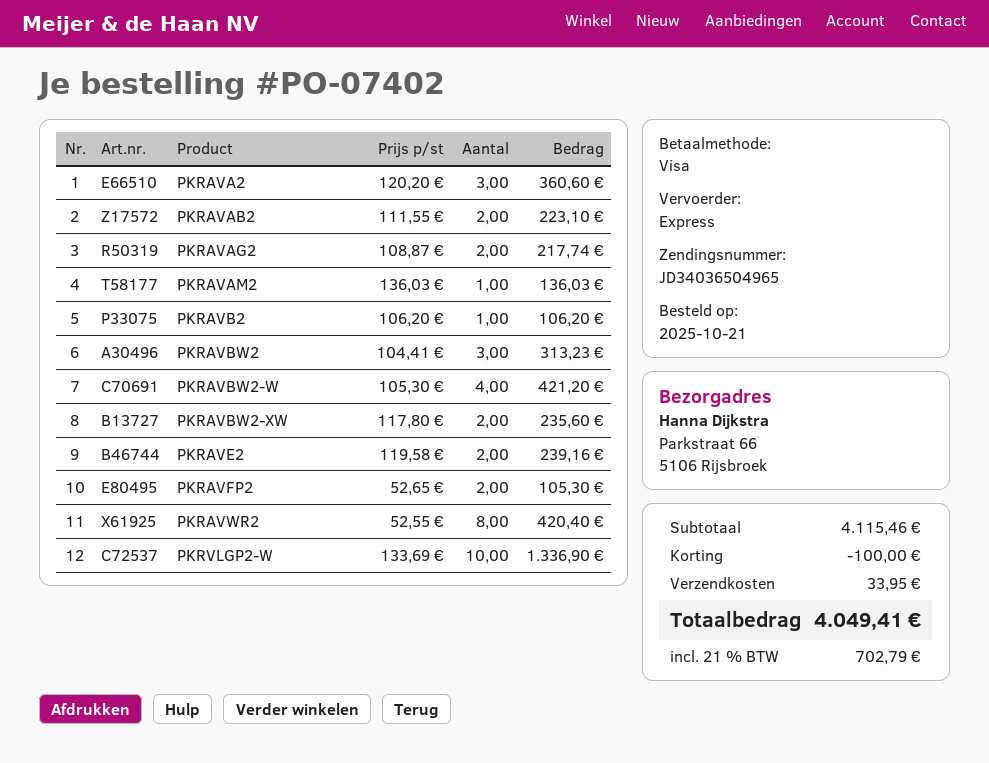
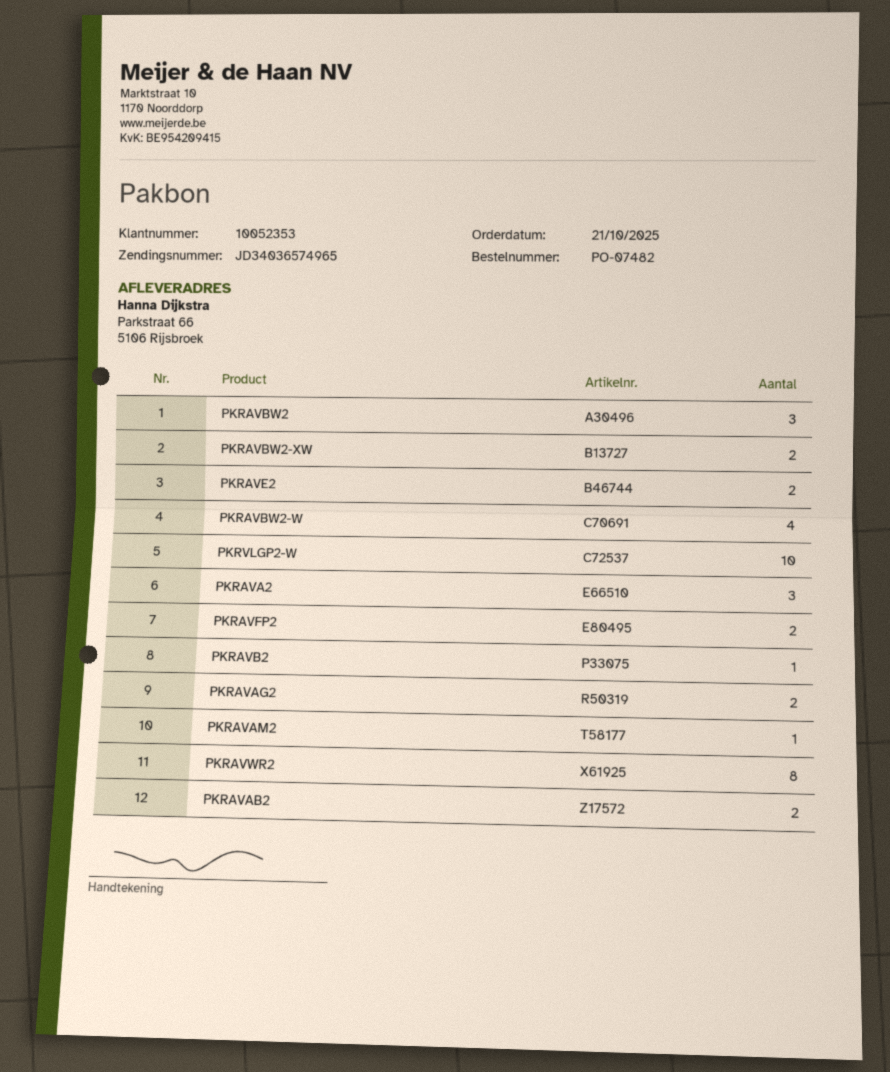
order number: PO-07402 -> PO-07482
tracking number: JD34036504965 -> JD34036574965

